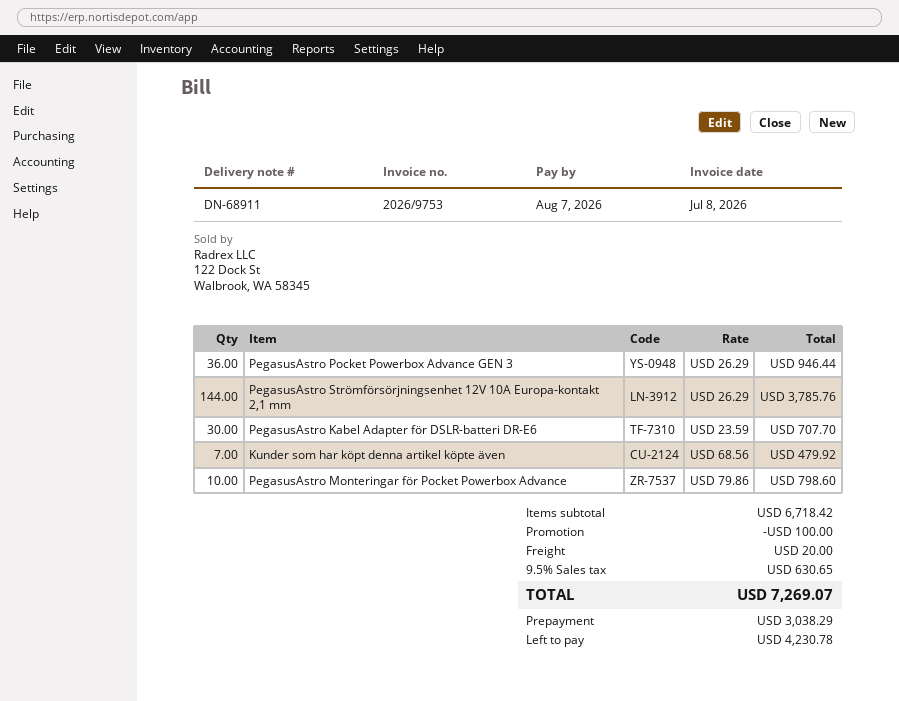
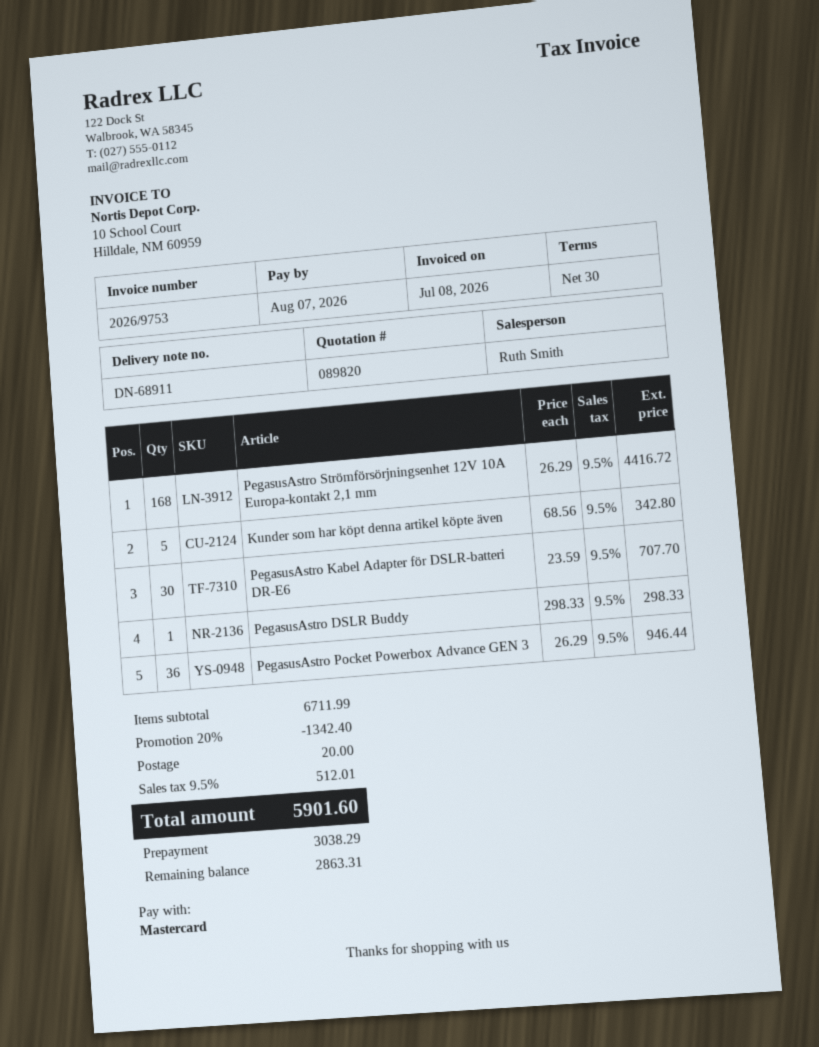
PegasusAstro Strömförsörjningsenhet 12V 10A Europa-kontakt 2,1 mm: 144 x 26.29 = 3785.76 -> 168 x 26.29 = 4416.72
Kunder som har köpt denna artikel köpte även: 7 x 68.56 = 479.92 -> 5 x 68.56 = 342.80
PegasusAstro Monteringar för Pocket Powerbox Advance: 10 x 79.86 = 798.60 -> none
PegasusAstro DSLR Buddy: none -> 1 x 298.33 = 298.33
subtotal: 6718.42 -> 6711.99
discount: 100.00 -> 1342.40
tax: 9.5% = 630.65 -> 9.5% = 512.01
total: 7269.07 -> 5901.60
balance: 4230.78 -> 2863.31

